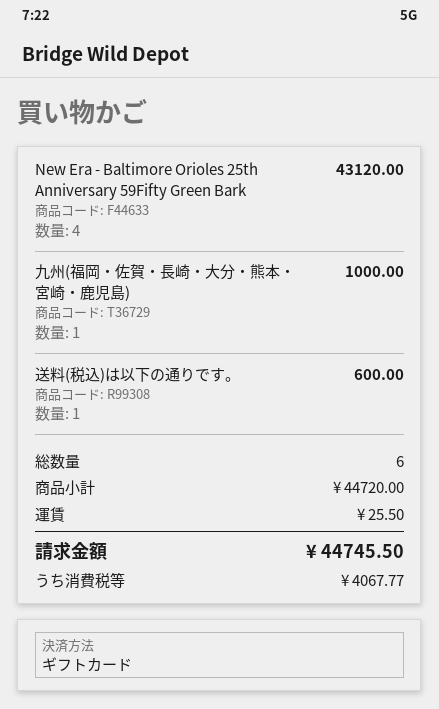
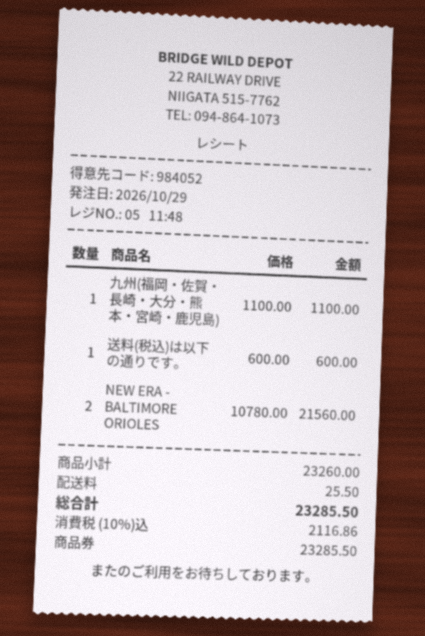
New Era - Baltimore Orioles 25th Anniversary 59Fifty Green Bark: 4 for 43120.00 -> 2 for 21560.00
九州(福岡・佐賀・長崎・大分・熊本・宮崎・鹿児島): 1 for 1000.00 -> 1 for 1100.00
subtotal: 44720.00 -> 23260.00
tax: 4067.77 -> 2116.86
total: 44745.50 -> 23285.50

